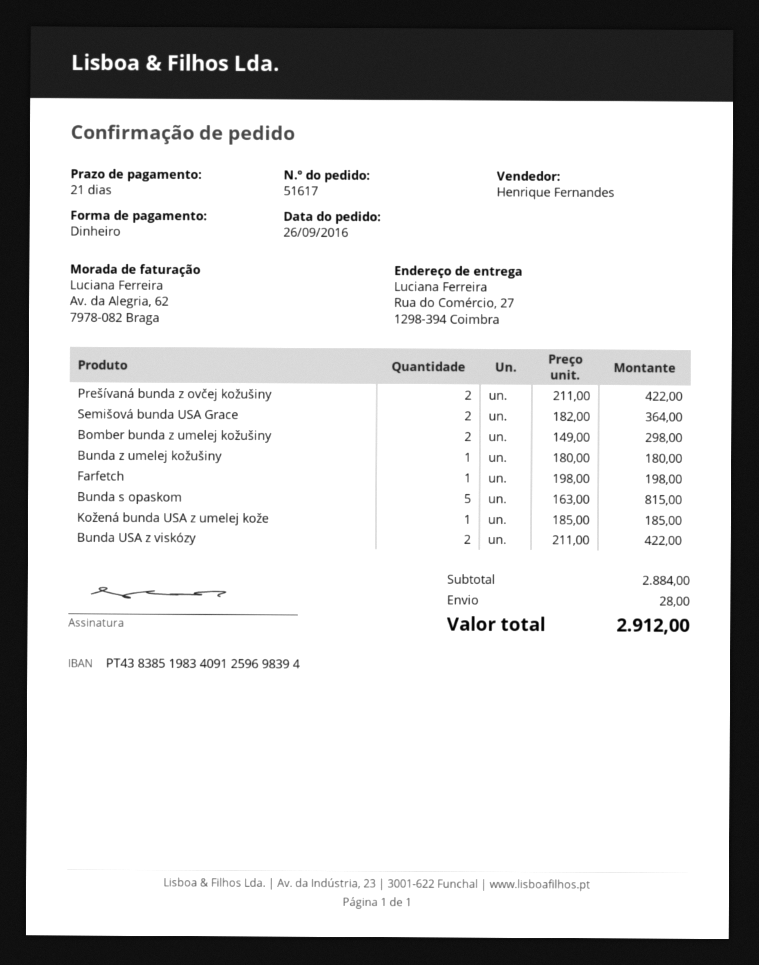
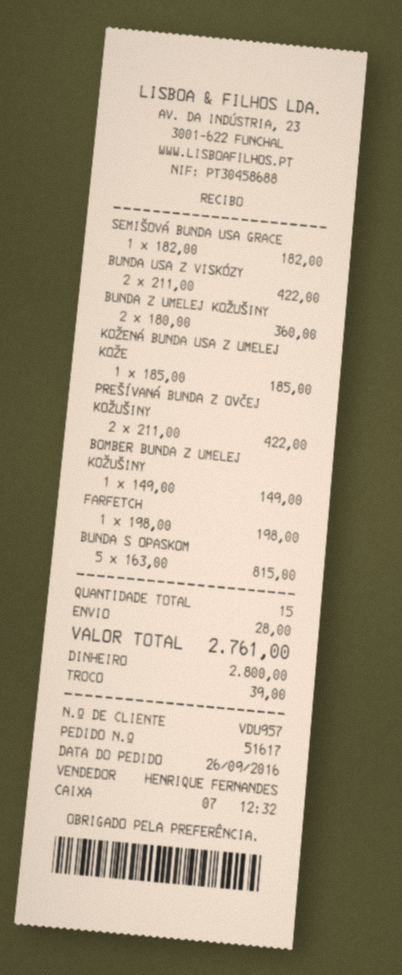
Semišová bunda USA Grace: 2 x 182.00 = 364.00 -> 1 x 182.00 = 182.00
Bomber bunda z umelej kožušiny: 2 x 149.00 = 298.00 -> 1 x 149.00 = 149.00
Bunda z umelej kožušiny: 1 x 180.00 = 180.00 -> 2 x 180.00 = 360.00
total: 2912.00 -> 2761.00

